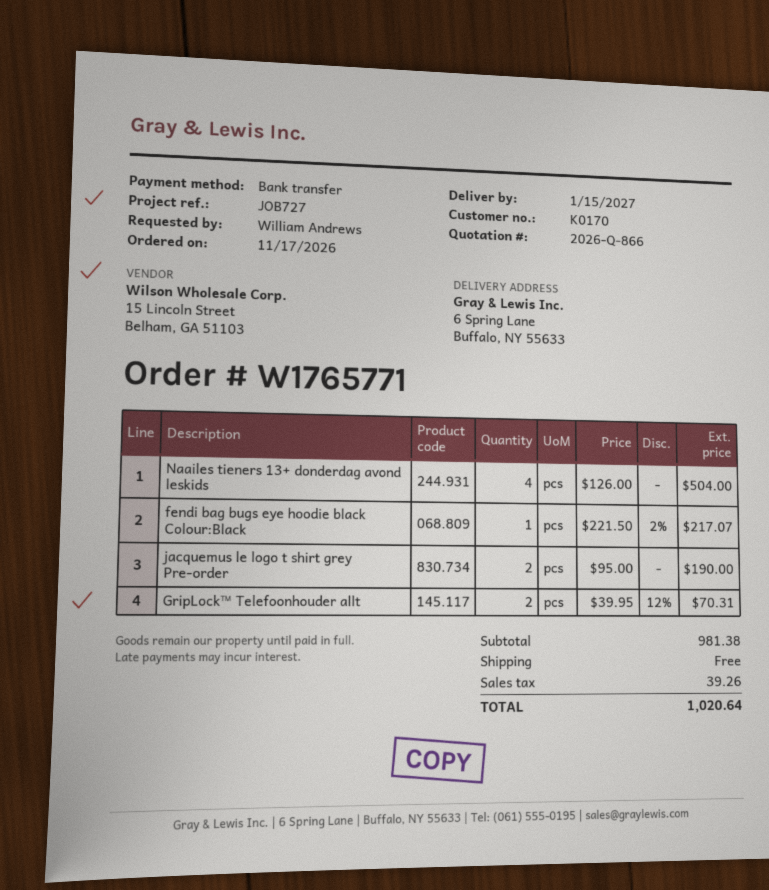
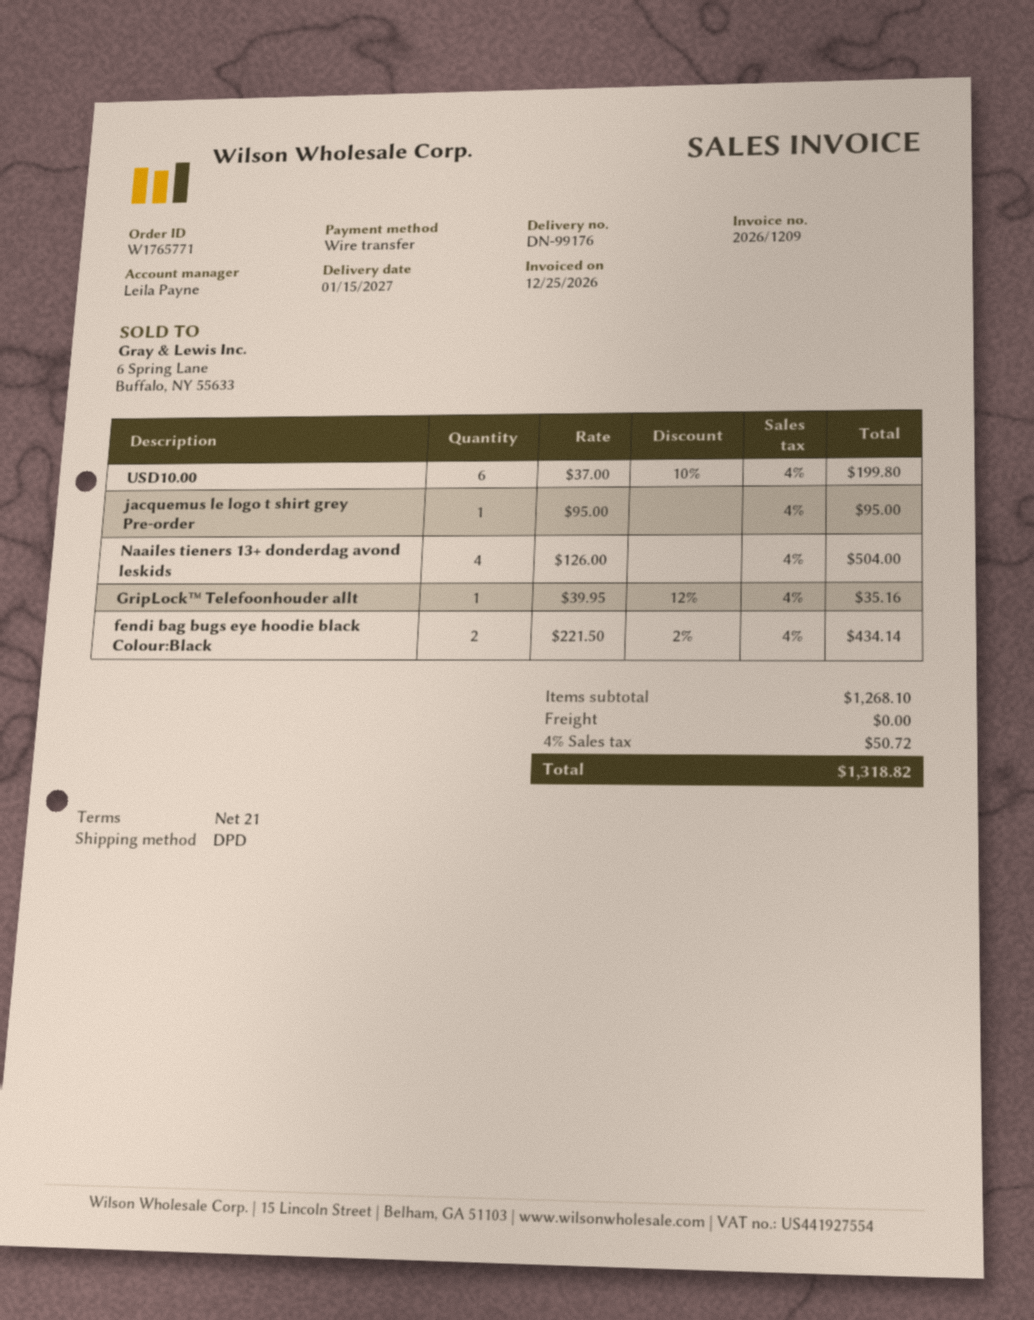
fendi bag bugs eye hoodie black Colour:Black: 1 x 221.50 - 2% = 217.07 -> 2 x 221.50 - 2% = 434.14
jacquemus le logo t shirt grey Pre-order: 2 x 95.00 = 190.00 -> 1 x 95.00 = 95.00
GripLock™ Telefoonhouder allt: 2 x 39.95 - 12% = 70.31 -> 1 x 39.95 - 12% = 35.16
USD10.00: none -> 6 x 37.00 - 10% = 199.80
subtotal: 981.38 -> 1268.10
tax: 39.26 -> 50.72
total: 1020.64 -> 1318.82

